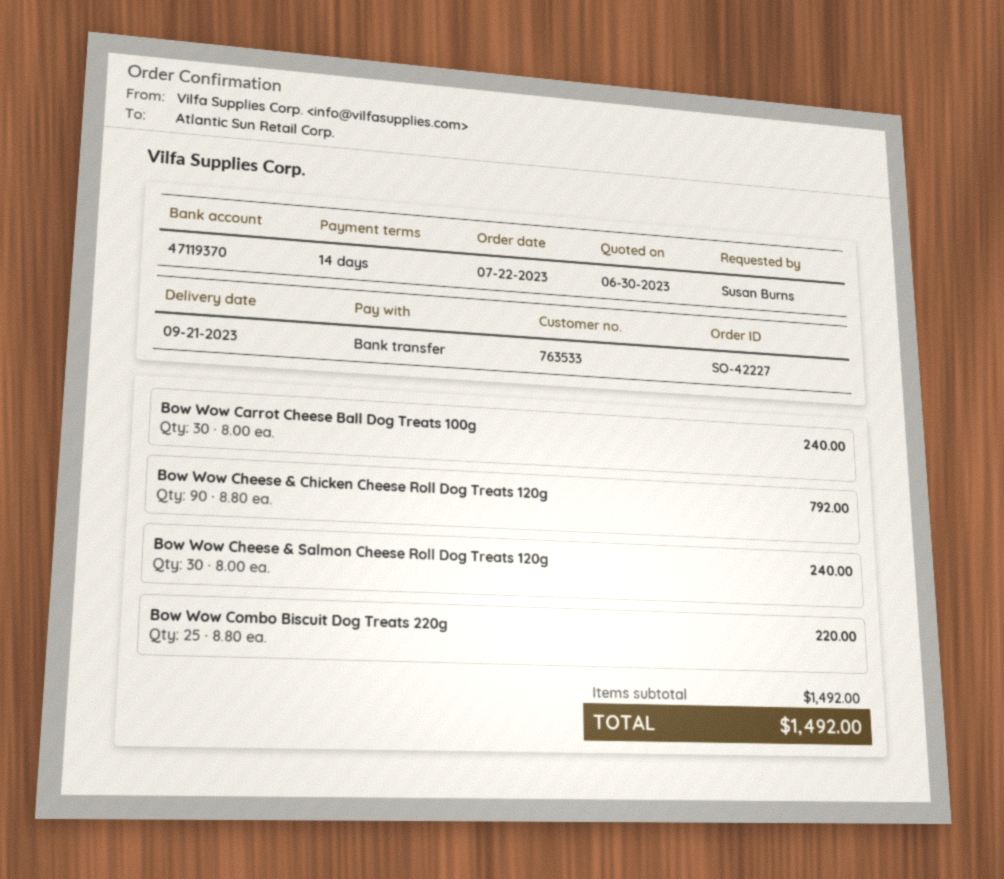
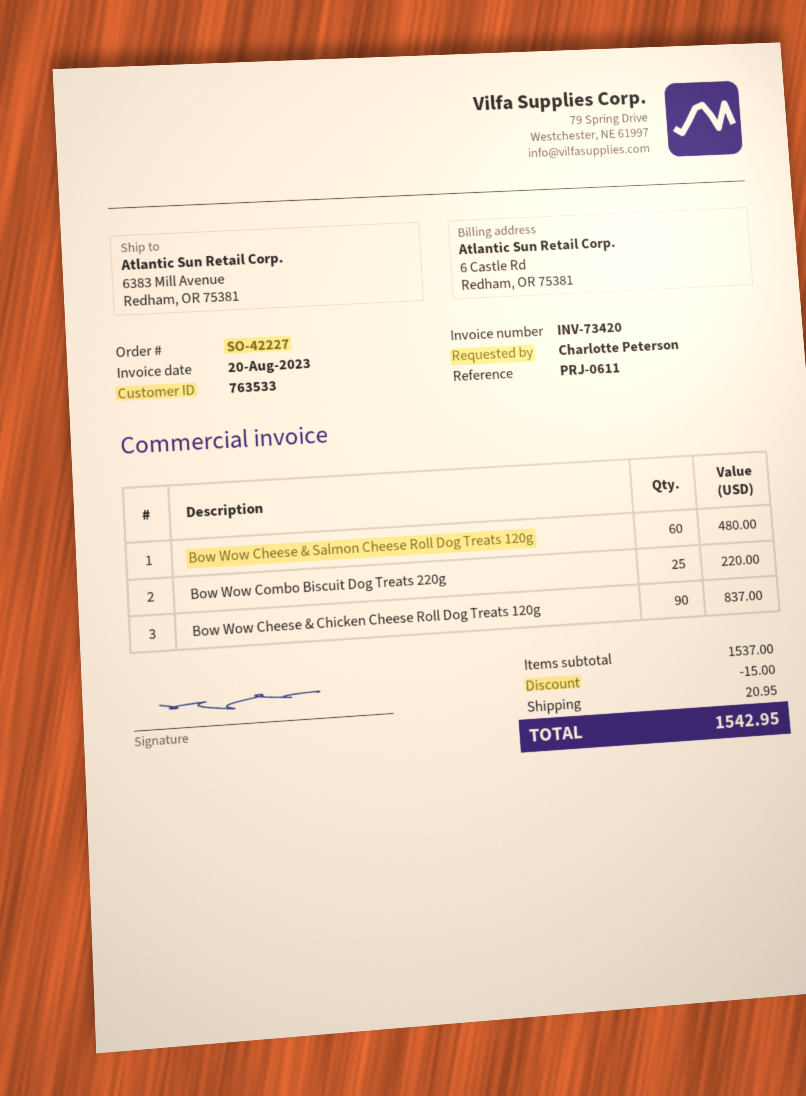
ordered by: Susan Burns -> Charlotte Peterson
Bow Wow Carrot Cheese Ball Dog Treats 100g: 30 for 240.00 -> none
Bow Wow Cheese & Chicken Cheese Roll Dog Treats 120g: 90 for 792.00 -> 90 for 837.00
Bow Wow Cheese & Salmon Cheese Roll Dog Treats 120g: 30 for 240.00 -> 60 for 480.00
subtotal: 1492.00 -> 1537.00
discount: none -> 15.00
shipping: none -> 20.95
total: 1492.00 -> 1542.95

